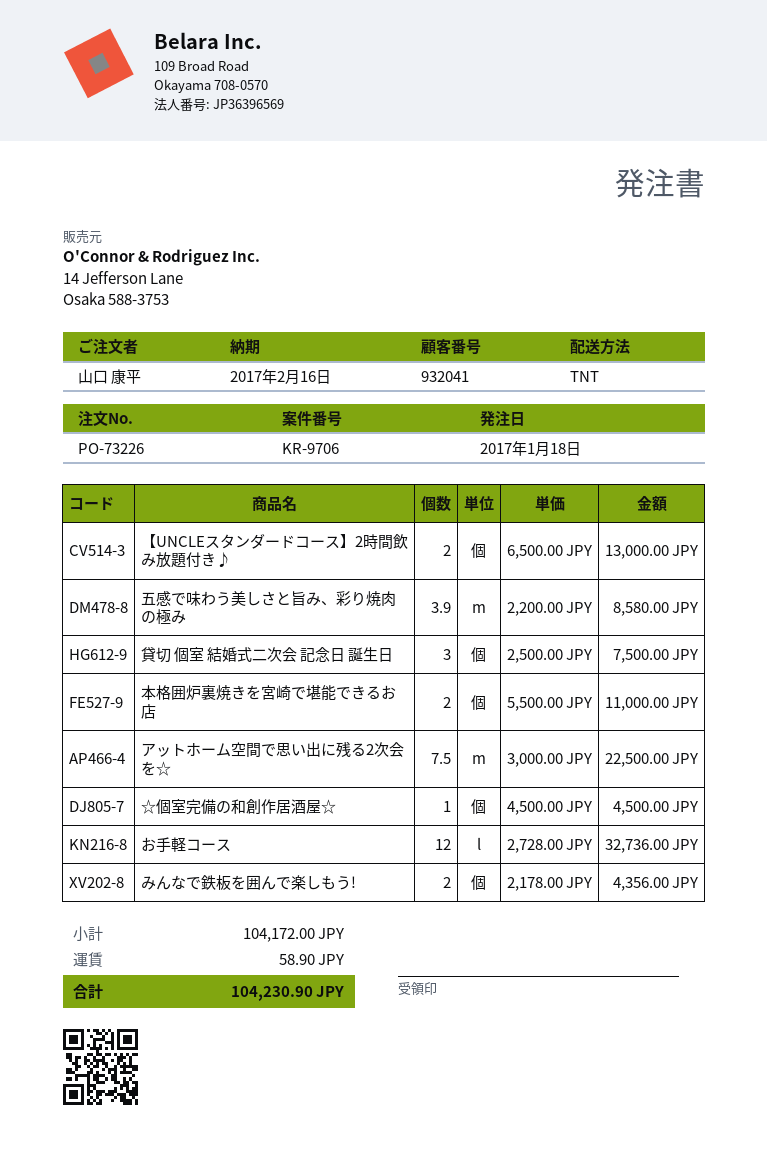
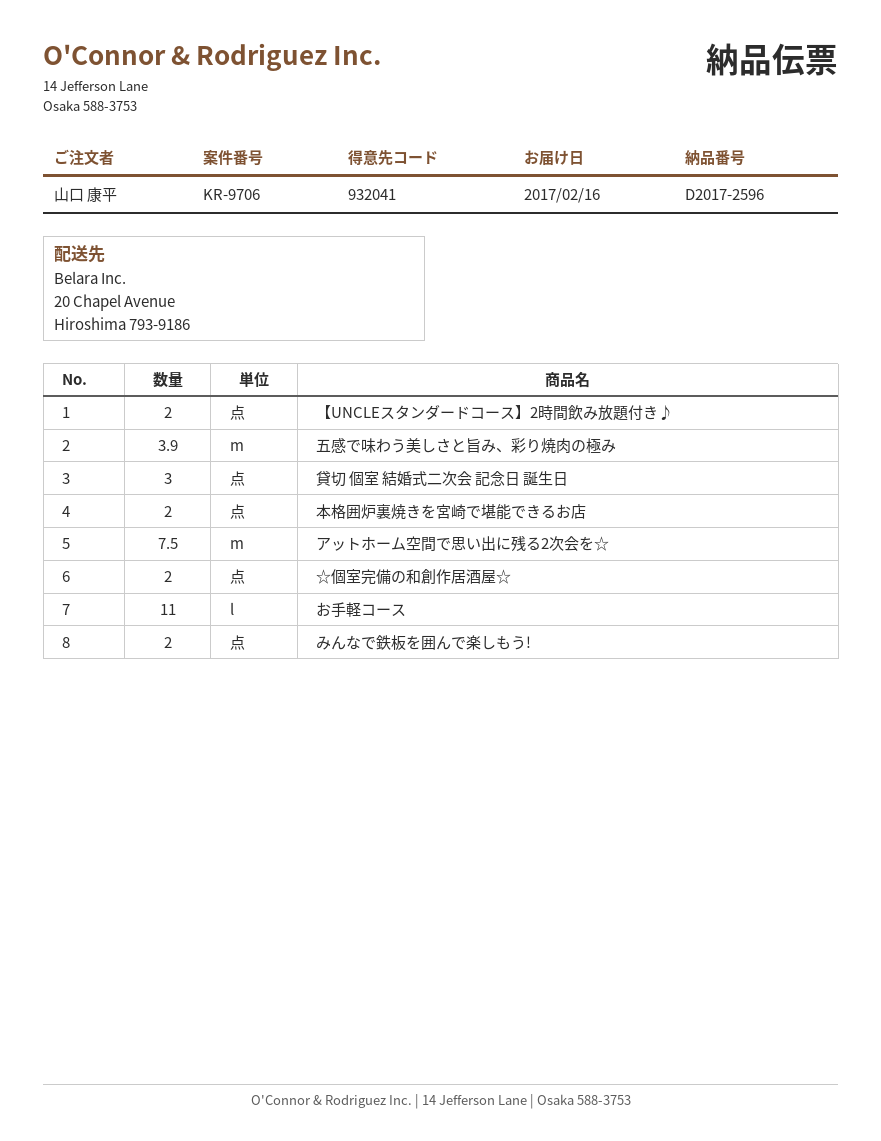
☆個室完備の和創作居酒屋☆: 1 -> 2
お手軽コース: 12 -> 11

